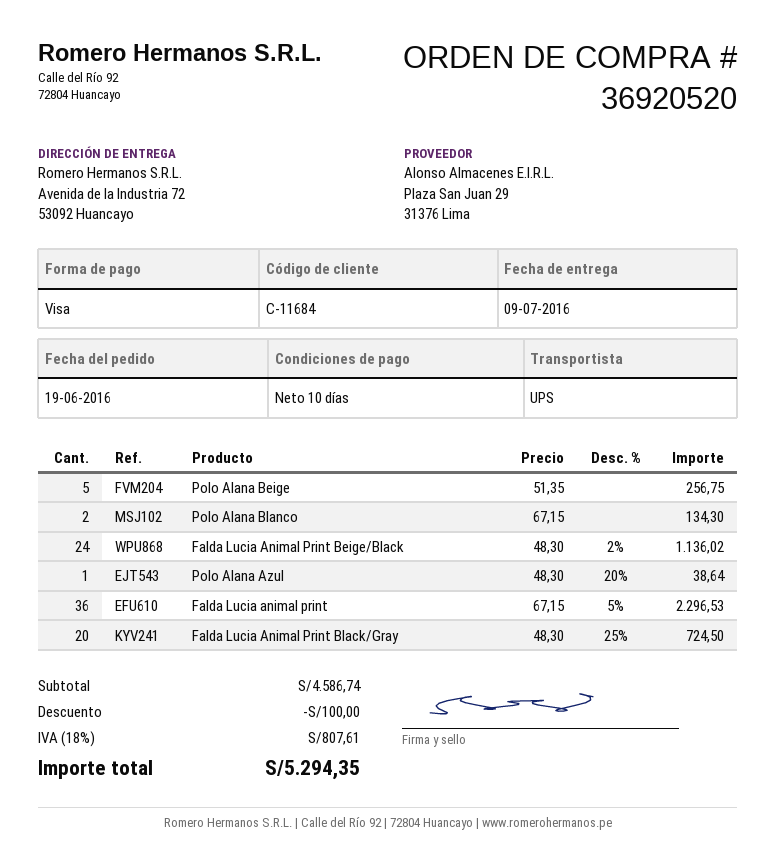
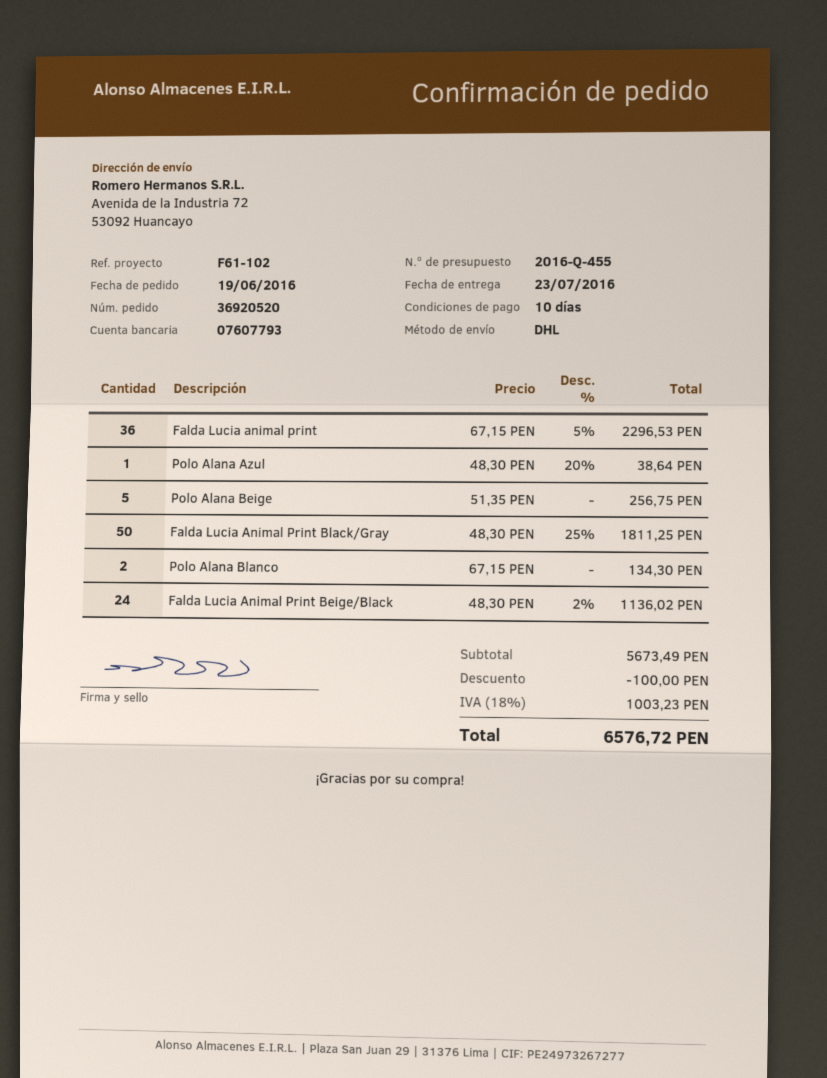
delivery date: 2016-07-09 -> 2016-07-23
shipping method: UPS -> DHL
Falda Lucia Animal Print Black/Gray: 20 x 48.30 - 25% = 724.50 -> 50 x 48.30 - 25% = 1811.25
subtotal: 4586.74 -> 5673.49
tax: 18% = 807.61 -> 18% = 1003.23
total: 5294.35 -> 6576.72

